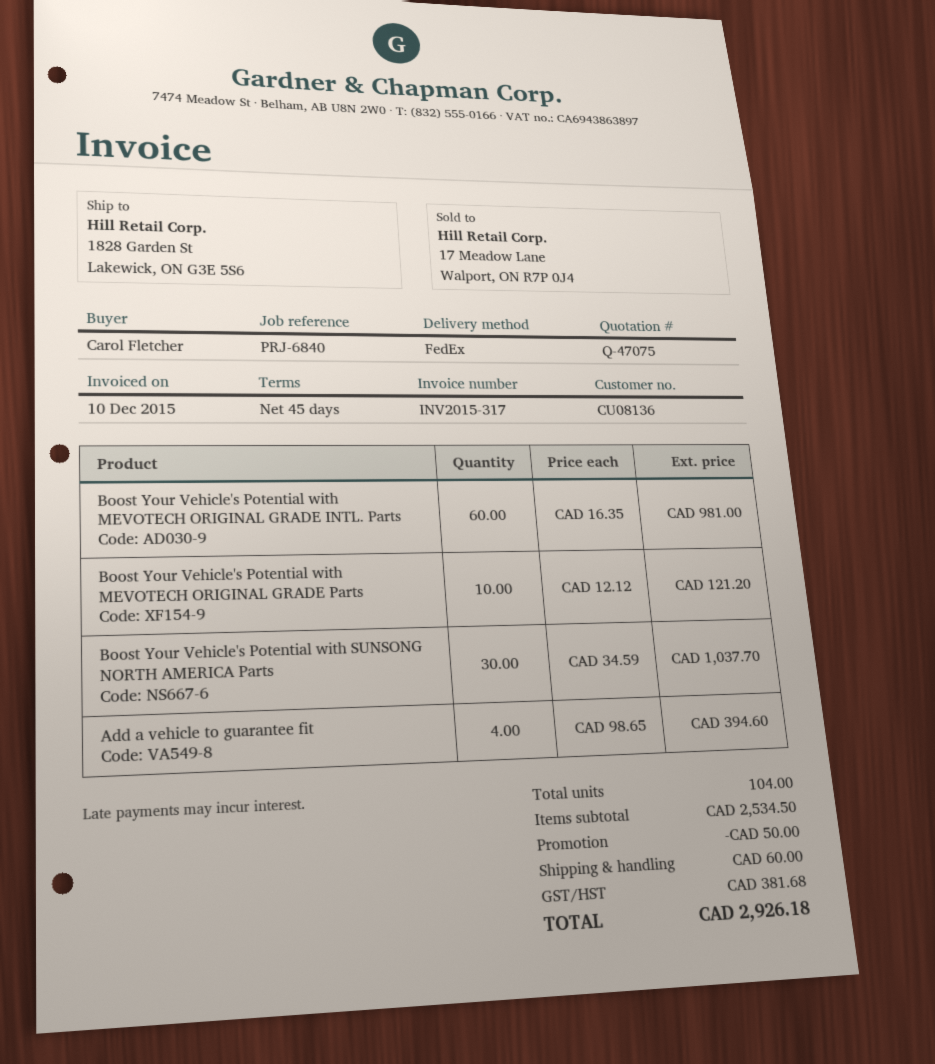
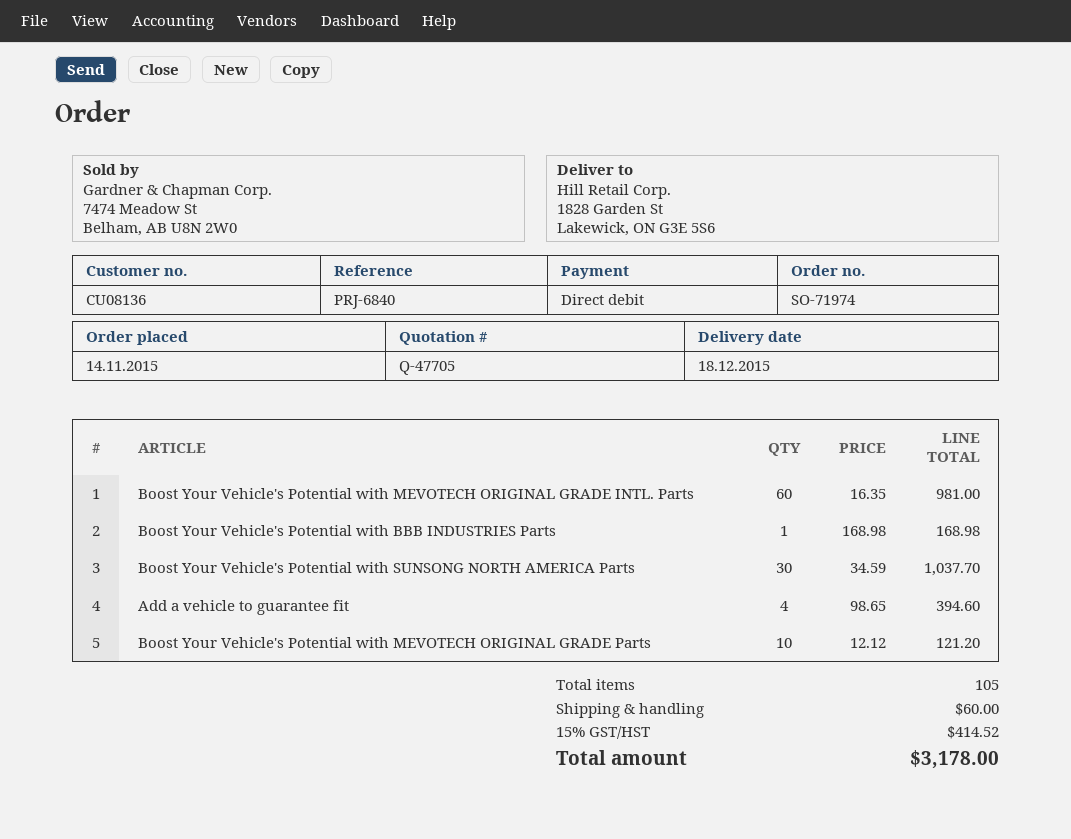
quote number: Q-47075 -> Q-47705
Boost Your Vehicle's Potential with BBB INDUSTRIES Parts: none -> 1 x 168.98 = 168.98
total quantity: 104 -> 105
discount: 50.00 -> none
tax: 381.68 -> 414.52
total: 2926.18 -> 3178.00

